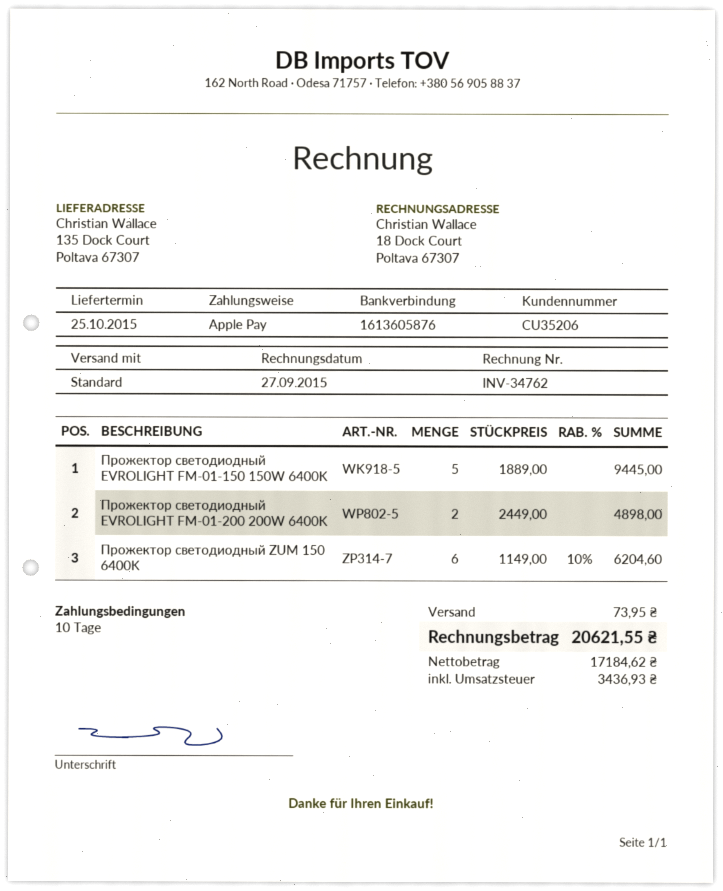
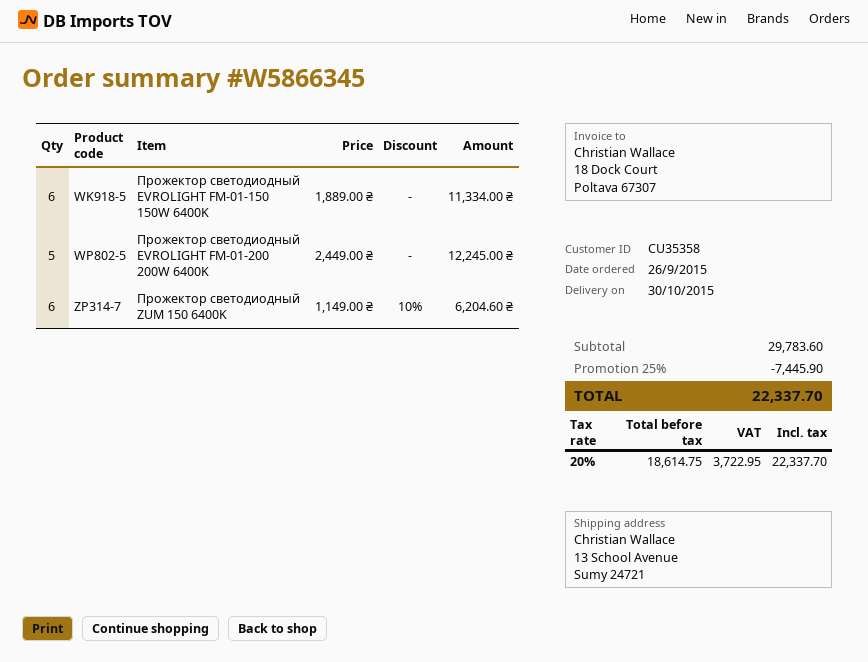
delivery date: 2015-10-25 -> 2015-10-30
customer number: CU35206 -> CU35358
ship to: 135 Dock Court, Poltava 67307 -> 13 School Avenue, Sumy 24721
Прожектор светодиодный EVROLIGHT FM-01-150 150W 6400K: 5 x 1889.00 = 9445.00 -> 6 x 1889.00 = 11334.00
Прожектор светодиодный EVROLIGHT FM-01-200 200W 6400K: 2 x 2449.00 = 4898.00 -> 5 x 2449.00 = 12245.00
discount: none -> 25% = 7445.90
shipping: 73.95 -> none
net: 17184.62 -> 18614.75
tax: 3436.93 -> 3722.95
total: 20621.55 -> 22337.70

